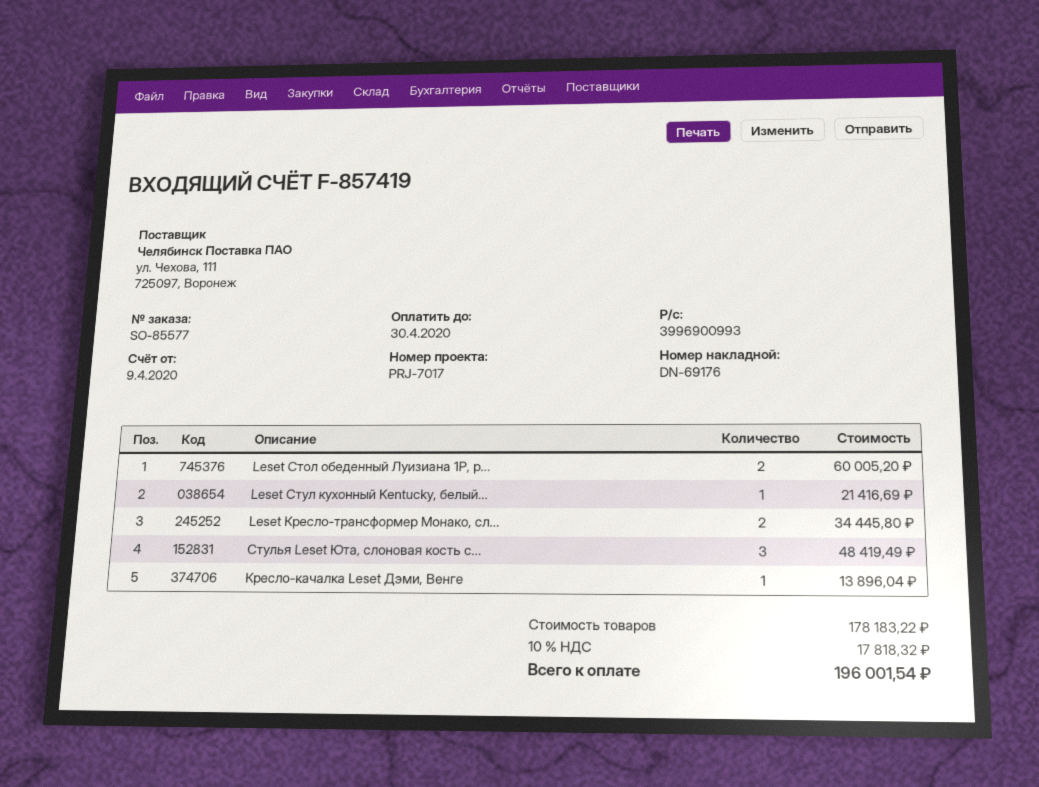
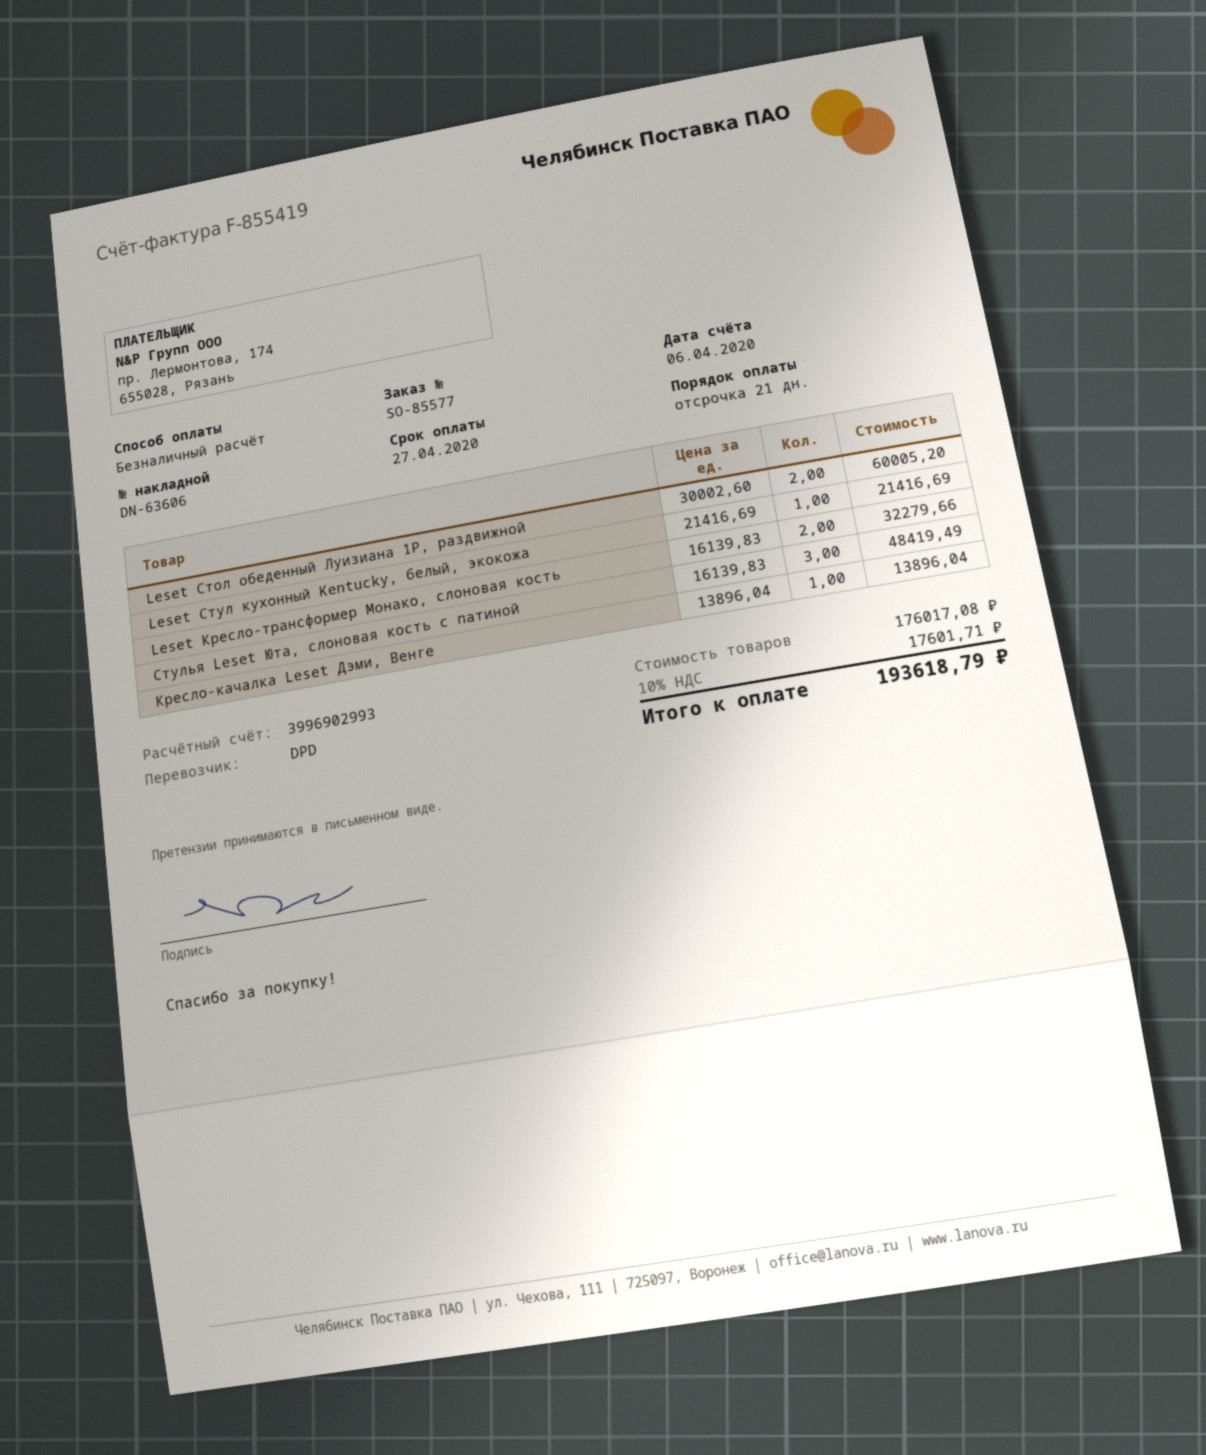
delivery note number: DN-69176 -> DN-63606
invoice number: F-857419 -> F-855419
invoice date: 2020-04-09 -> 2020-04-06
due date: 2020-04-30 -> 2020-04-27
bank account: 3996900993 -> 3996902993
Leset Кресло-трансформер Монако, сл...: 2 for 34445.80 -> 2 for 32279.66
subtotal: 178183.22 -> 176017.08
tax: 10% = 17818.32 -> 10% = 17601.71
total: 196001.54 -> 193618.79

